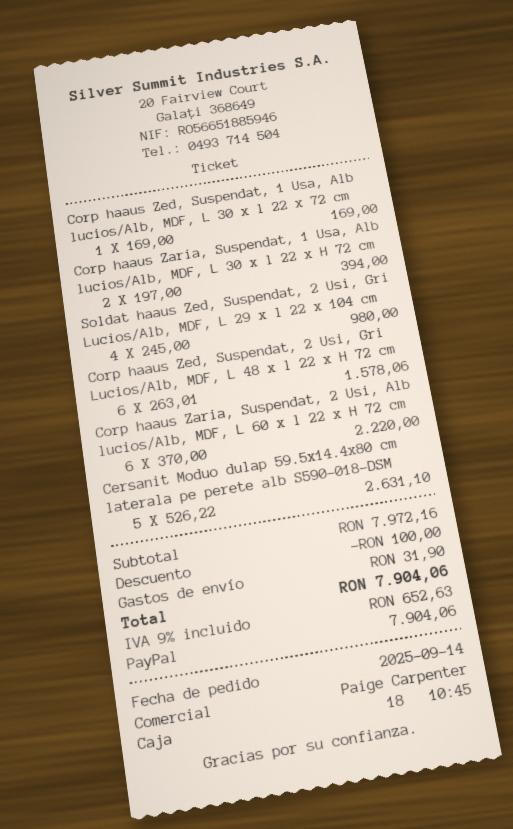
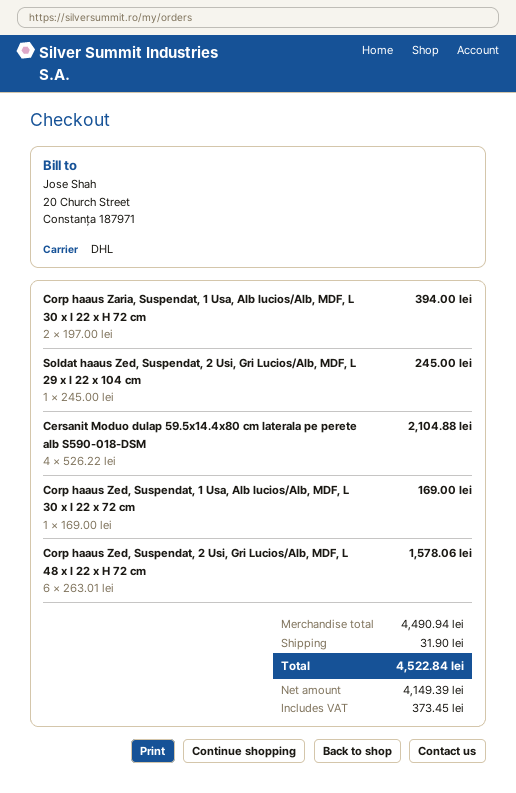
Soldat haaus Zed, Suspendat, 2 Usi, Gri Lucios/Alb, MDF, L 29 x l 22 x 104 cm: 4 x 245.00 = 980.00 -> 1 x 245.00 = 245.00
Corp haaus Zaria, Suspendat, 2 Usi, Alb lucios/Alb, MDF, L 60 x l 22 x H 72 cm: 6 x 370.00 = 2220.00 -> none
Cersanit Moduo dulap 59.5x14.4x80 cm laterala pe perete alb S590-018-DSM: 5 x 526.22 = 2631.10 -> 4 x 526.22 = 2104.88
subtotal: 7972.16 -> 4490.94
discount: 100.00 -> none
tax: 652.63 -> 373.45
total: 7904.06 -> 4522.84

